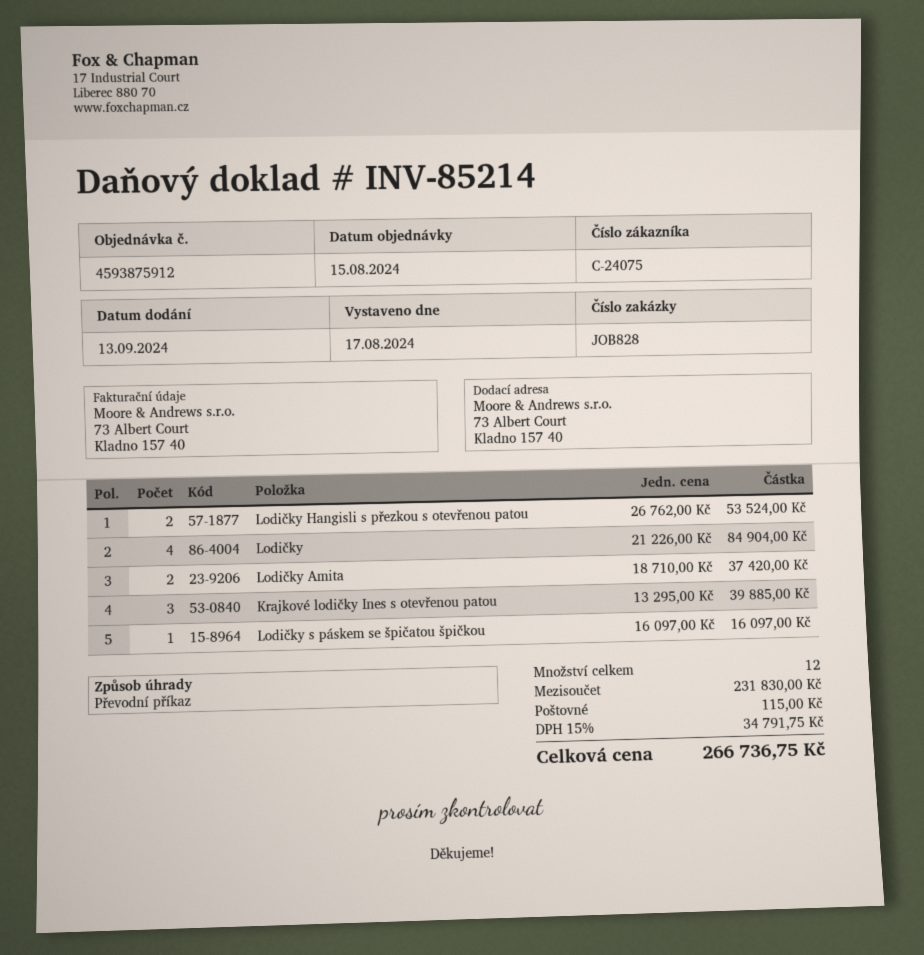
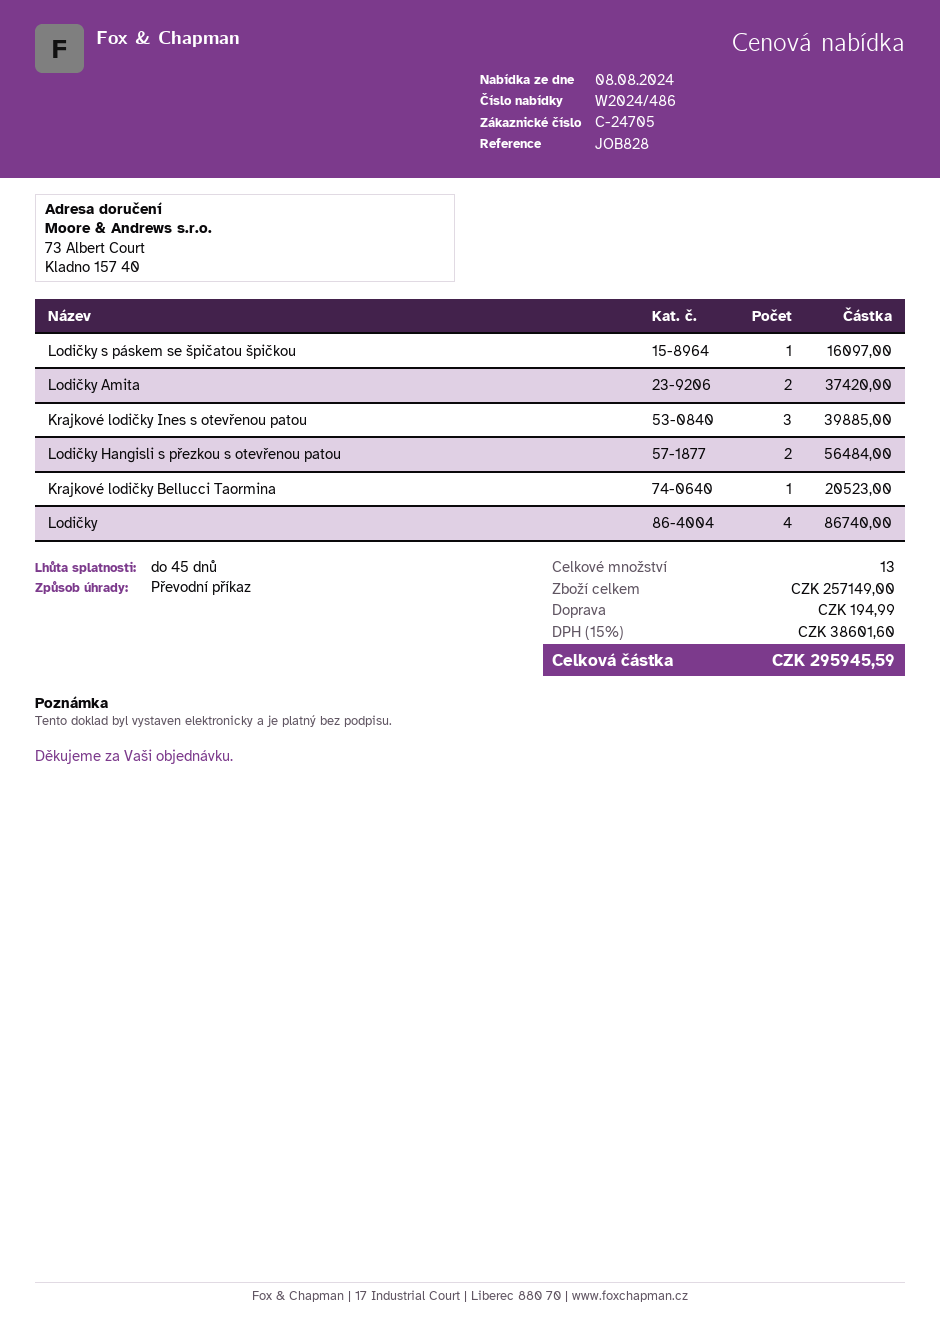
customer number: C-24075 -> C-24705
Lodičky Hangisli s přezkou s otevřenou patou: 2 for 53524.00 -> 2 for 56484.00
Lodičky: 4 for 84904.00 -> 4 for 86740.00
Krajkové lodičky Bellucci Taormina: none -> 1 for 20523.00
total quantity: 12 -> 13
subtotal: 231830.00 -> 257149.00
shipping: 115.00 -> 194.99
tax: 15% = 34791.75 -> 15% = 38601.60
total: 266736.75 -> 295945.59

